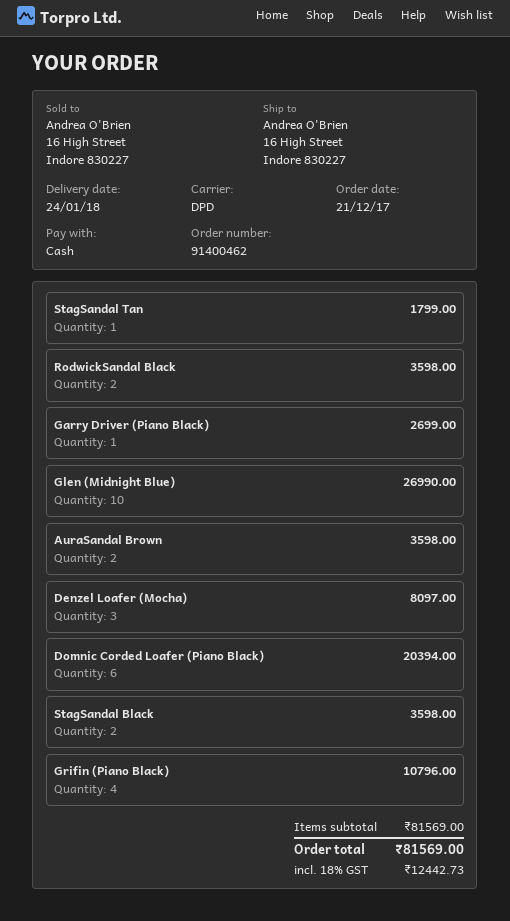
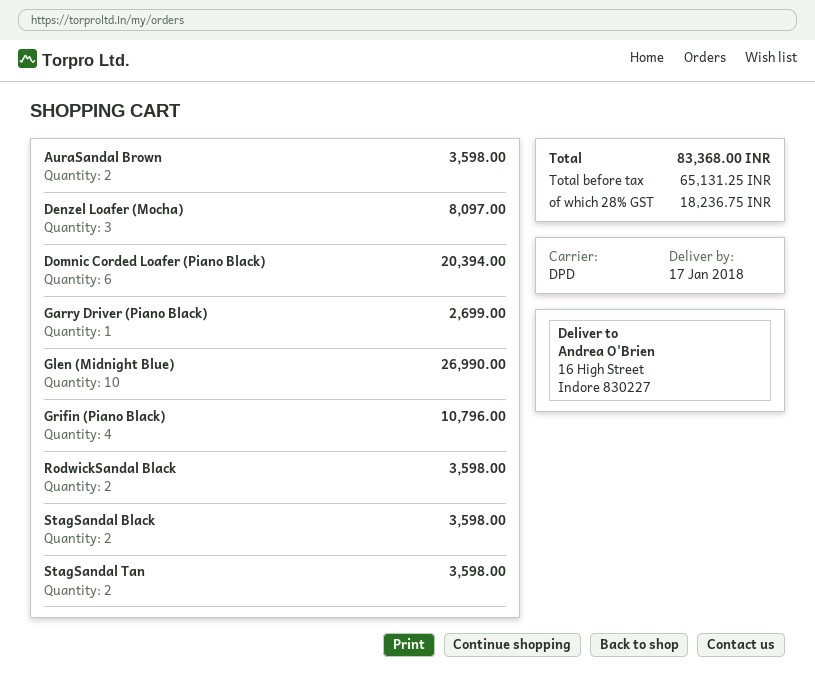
delivery date: 2018-01-24 -> 2018-01-17
StagSandal Tan: 1 for 1799.00 -> 2 for 3598.00
tax: 18% = 12442.73 -> 28% = 18236.75
total: 81569.00 -> 83368.00

